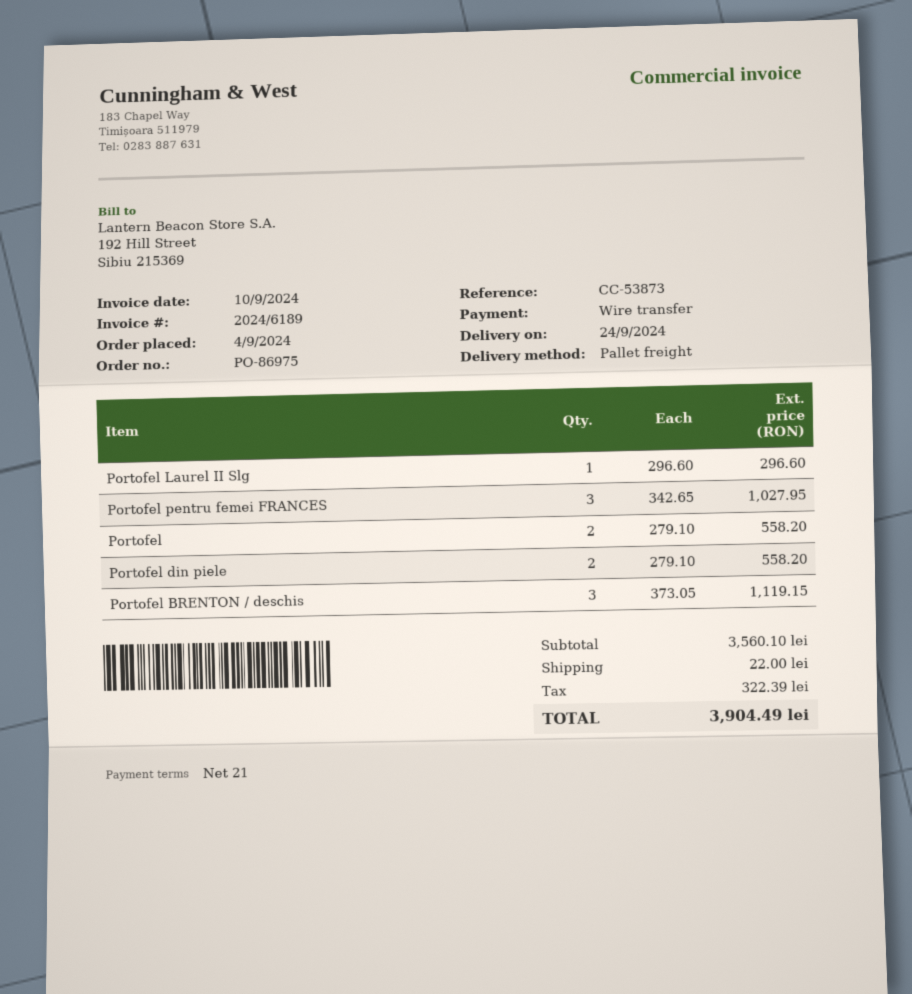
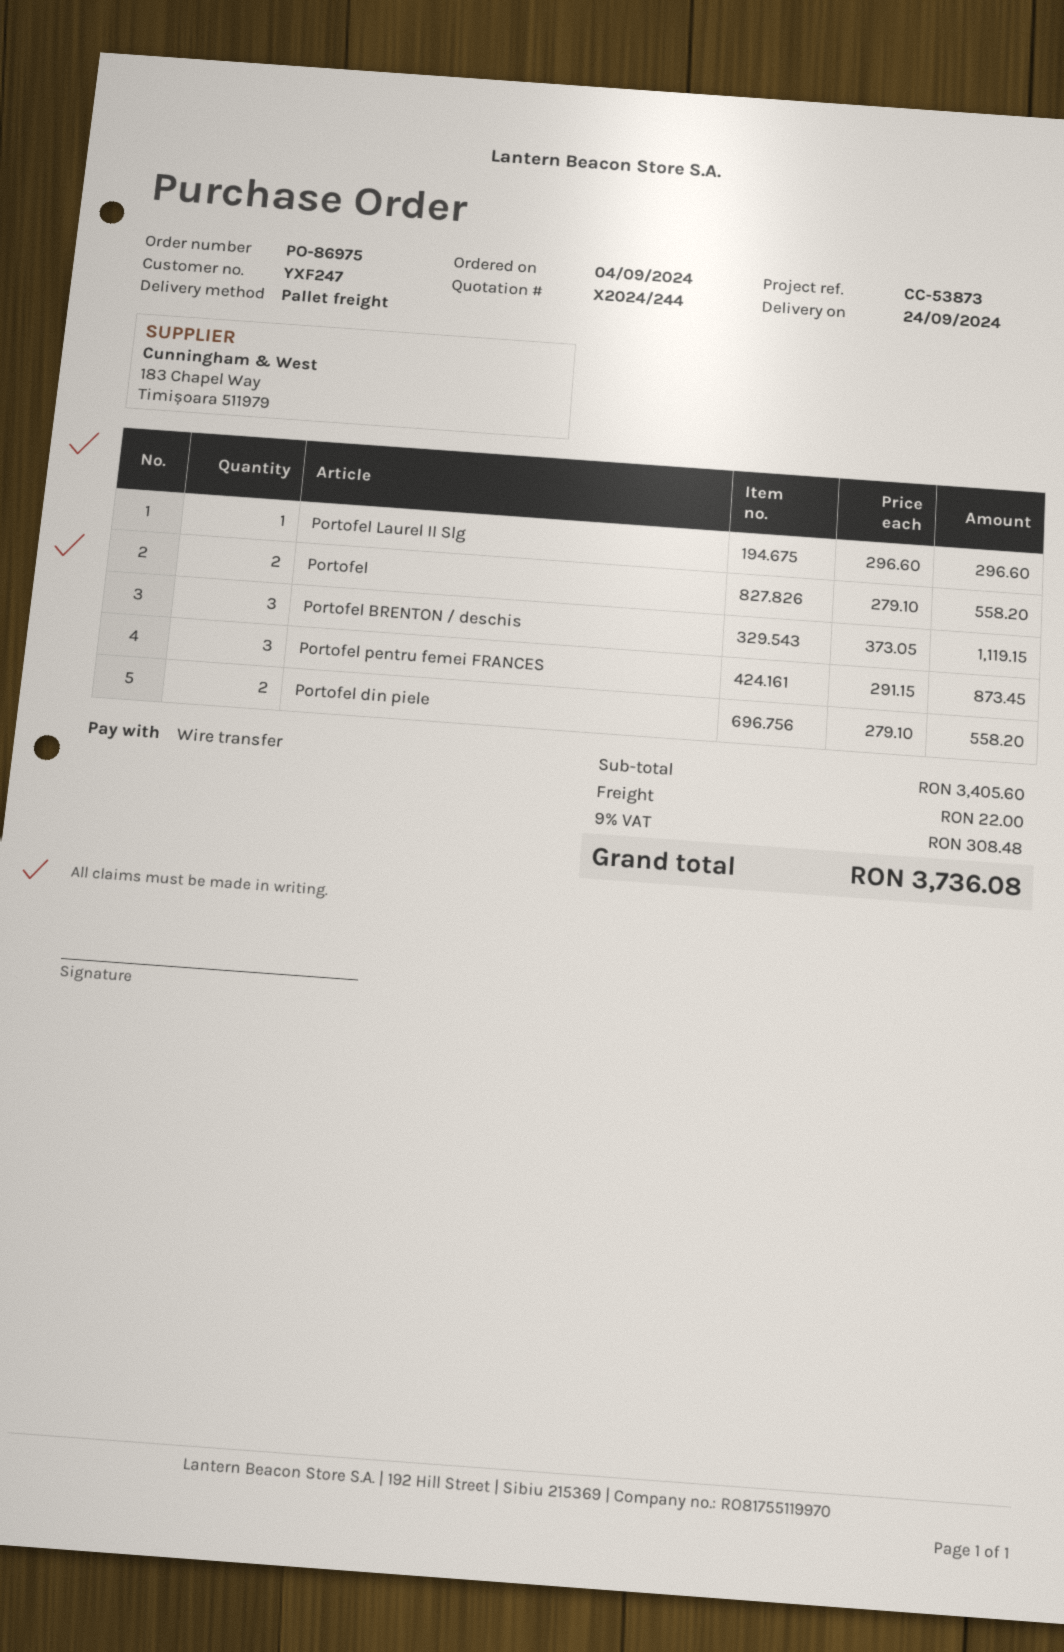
Portofel pentru femei FRANCES: 3 x 342.65 = 1027.95 -> 3 x 291.15 = 873.45
subtotal: 3560.10 -> 3405.60
tax: 322.39 -> 308.48
total: 3904.49 -> 3736.08

